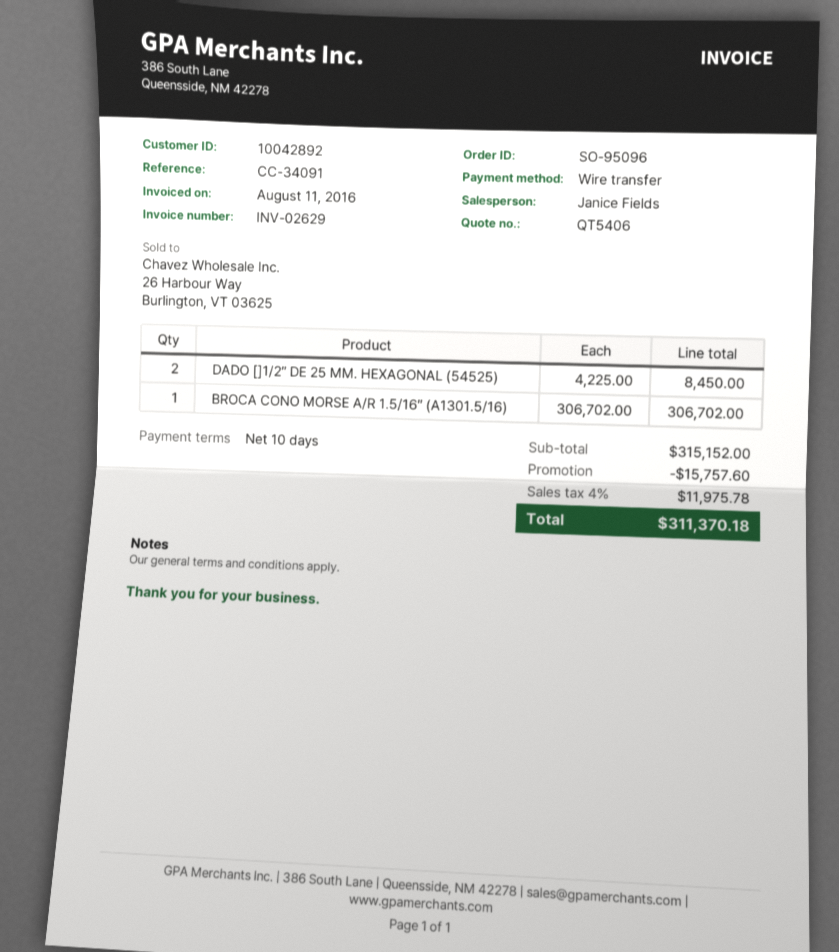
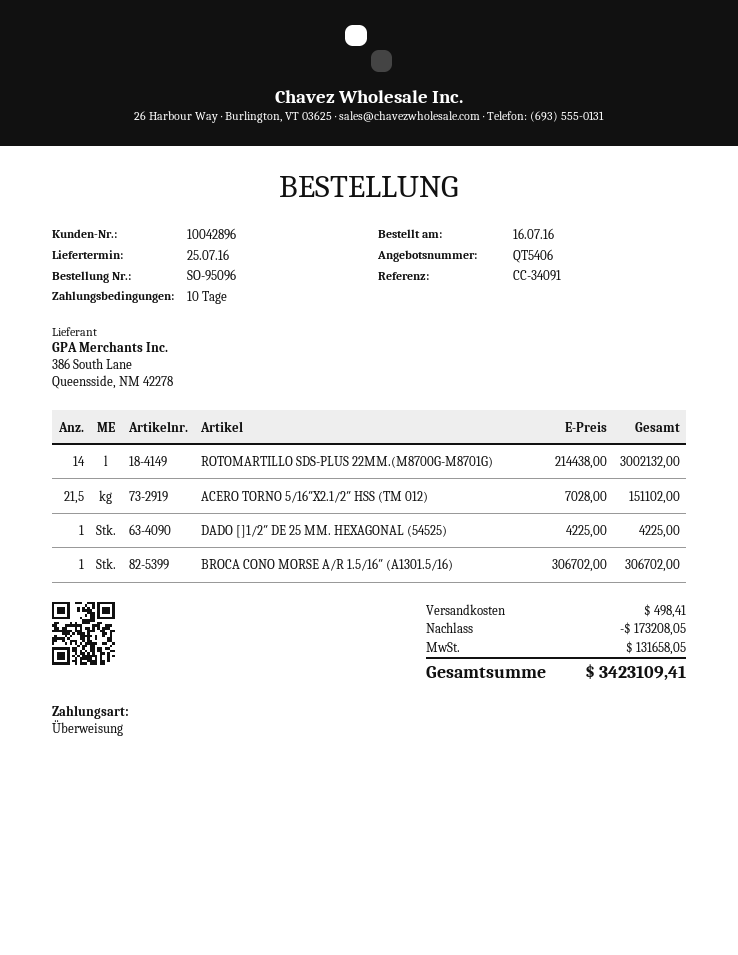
customer number: 10042892 -> 10042896
DADO []1/2″ DE 25 MM. HEXAGONAL (54525): 2 x 4225.00 = 8450.00 -> 1 x 4225.00 = 4225.00
ROTOMARTILLO SDS-PLUS 22MM.(M8700G-M8701G): none -> 14 x 214438.00 = 3002132.00
ACERO TORNO 5/16″X2.1/2″ HSS (TM 012): none -> 21.5 x 7028.00 = 151102.00
discount: 15757.60 -> 173208.05
shipping: none -> 498.41
tax: 11975.78 -> 131658.05
total: 311370.18 -> 3423109.41

